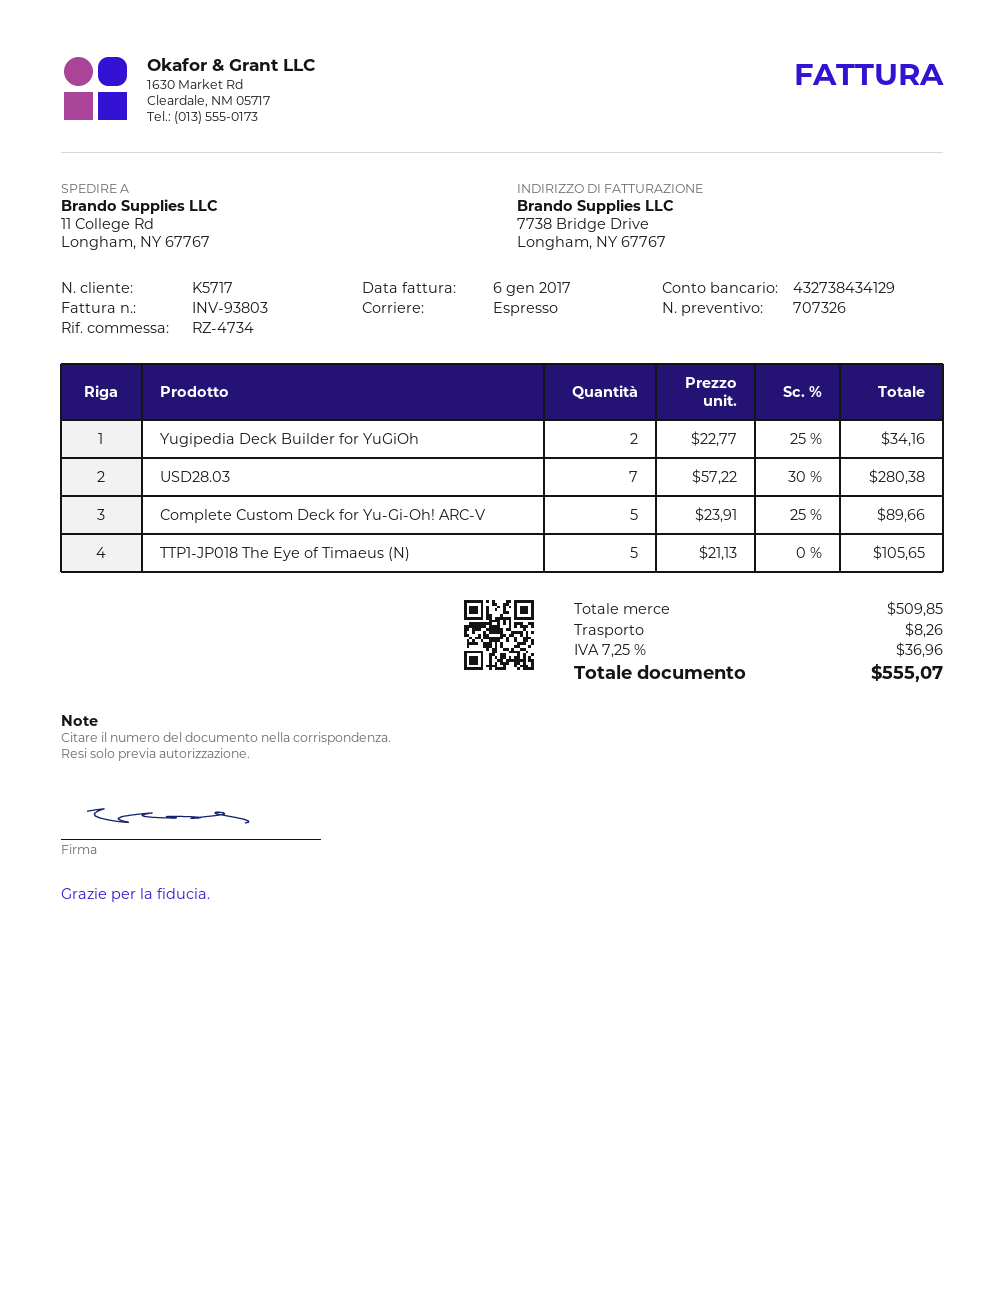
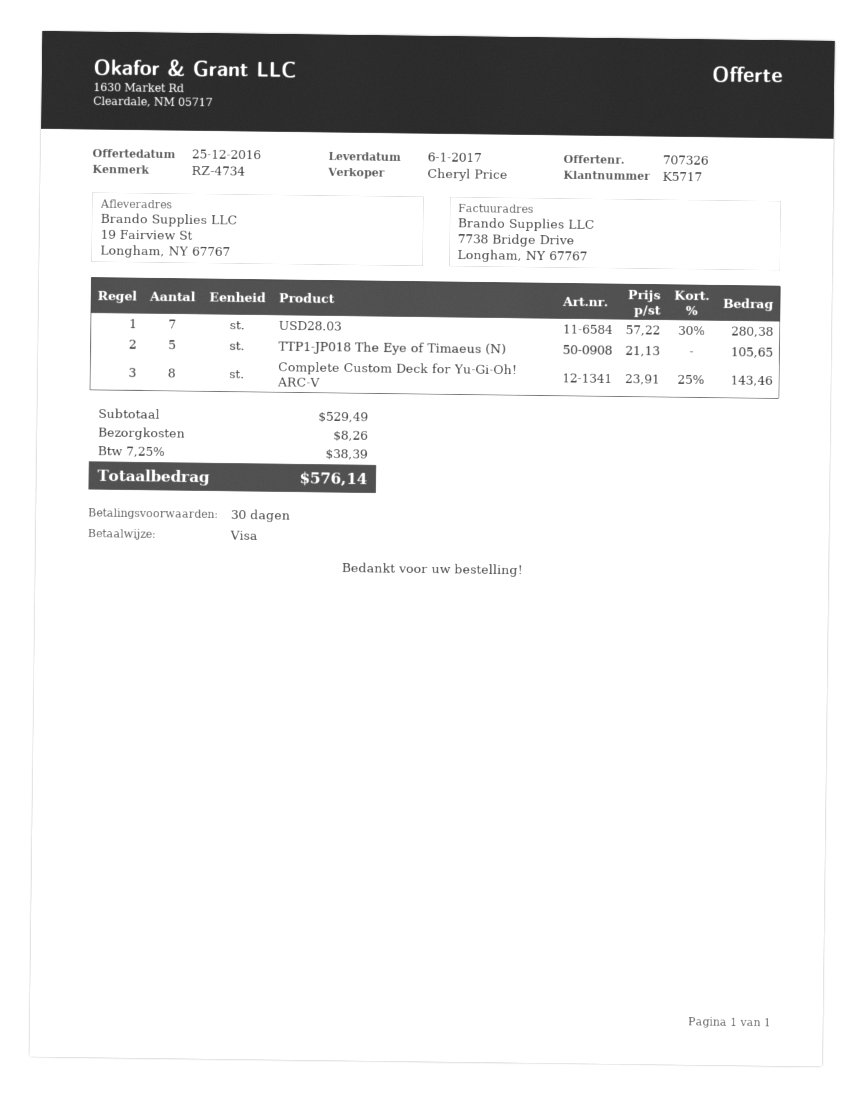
ship to: 11 College Rd, Longham, NY 67767 -> 19 Fairview St, Longham, NY 67767
Yugipedia Deck Builder for YuGiOh: 2 x 22.77 - 25% = 34.16 -> none
Complete Custom Deck for Yu-Gi-Oh! ARC-V: 5 x 23.91 - 25% = 89.66 -> 8 x 23.91 - 25% = 143.46
subtotal: 509.85 -> 529.49
tax: 7.25% = 36.96 -> 7.25% = 38.39
total: 555.07 -> 576.14

